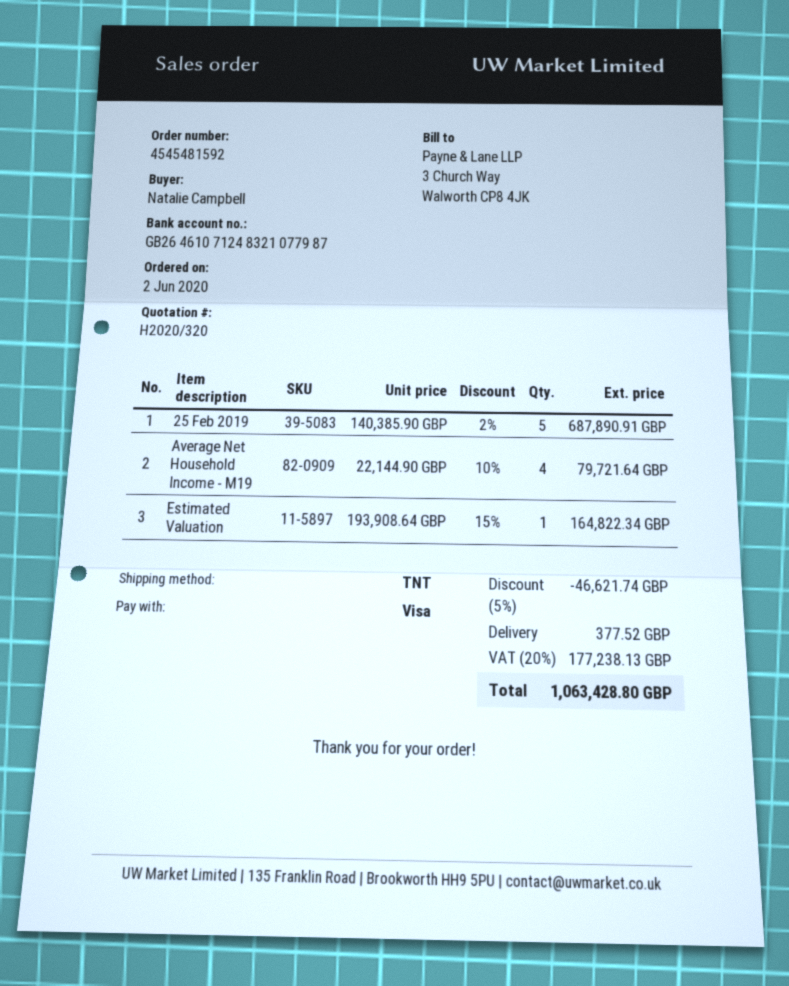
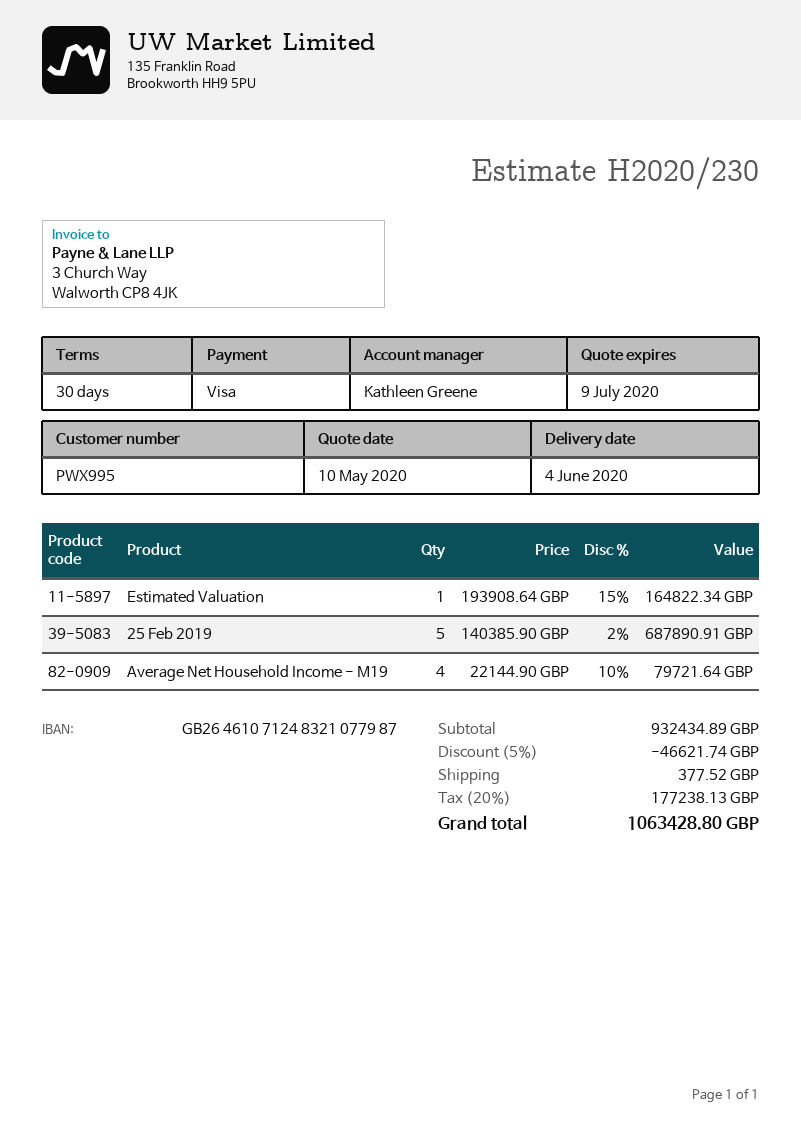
quote number: H2020/320 -> H2020/230

